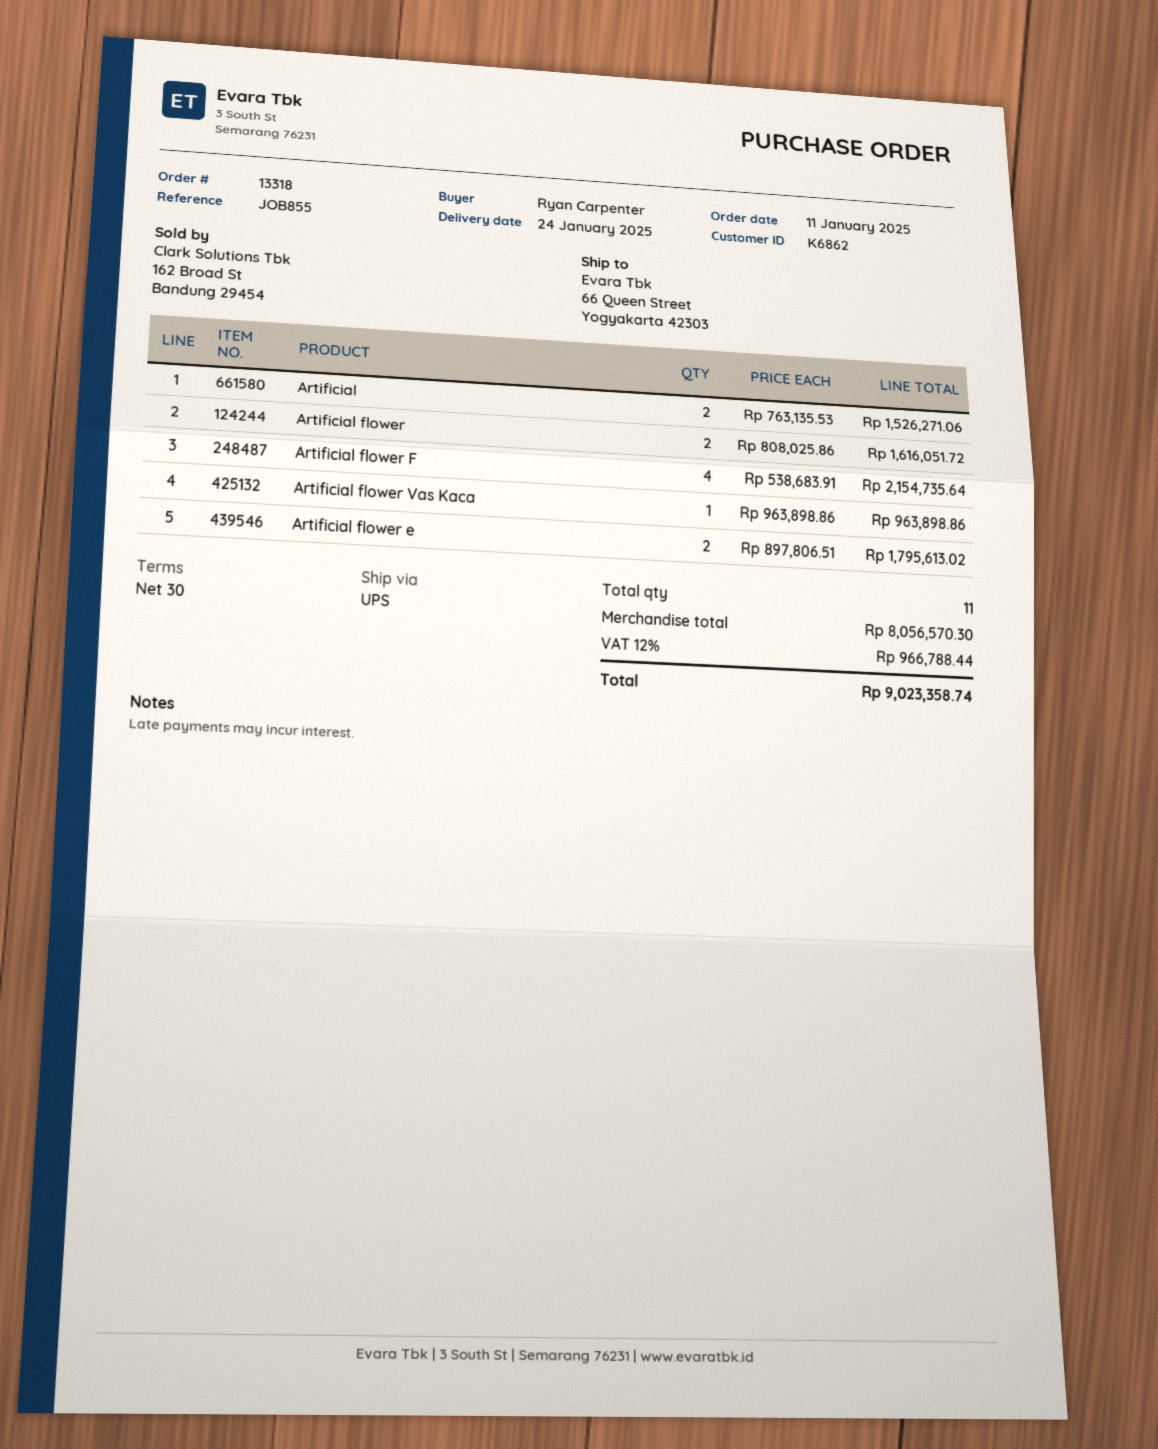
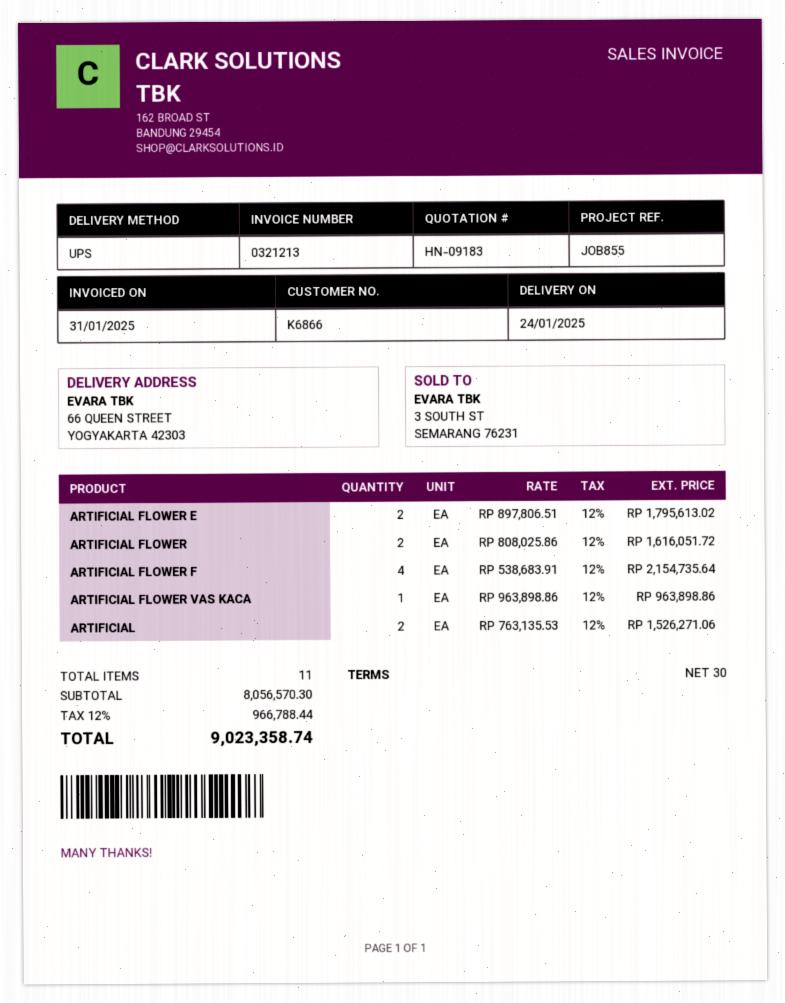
customer number: K6862 -> K6866

